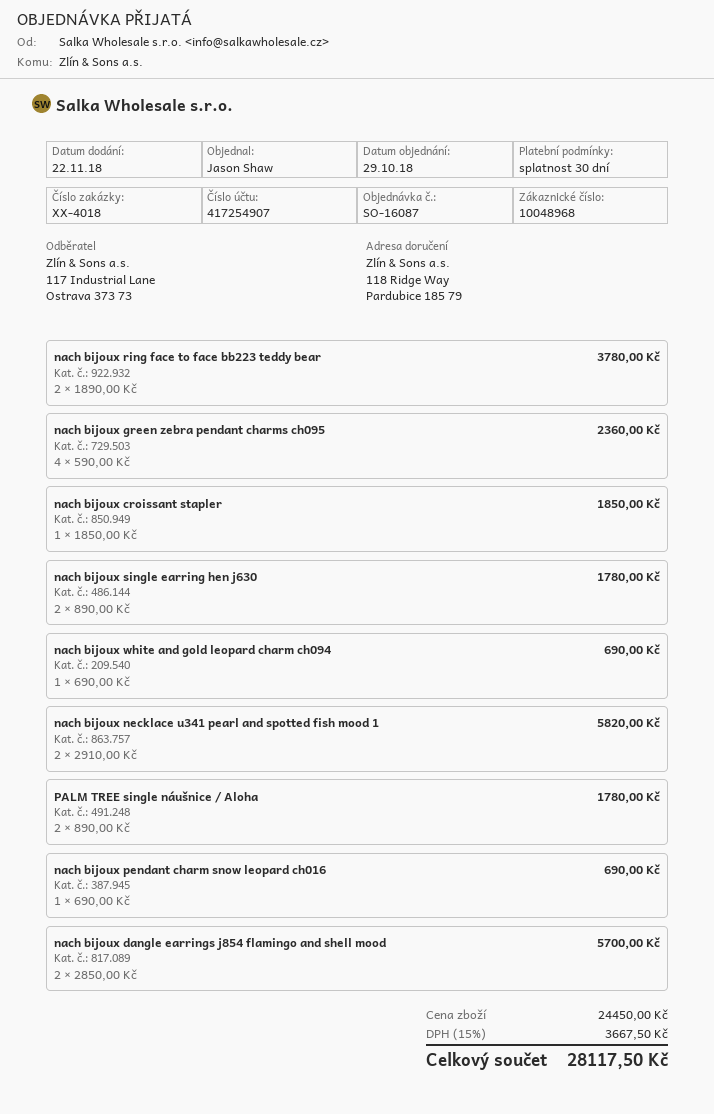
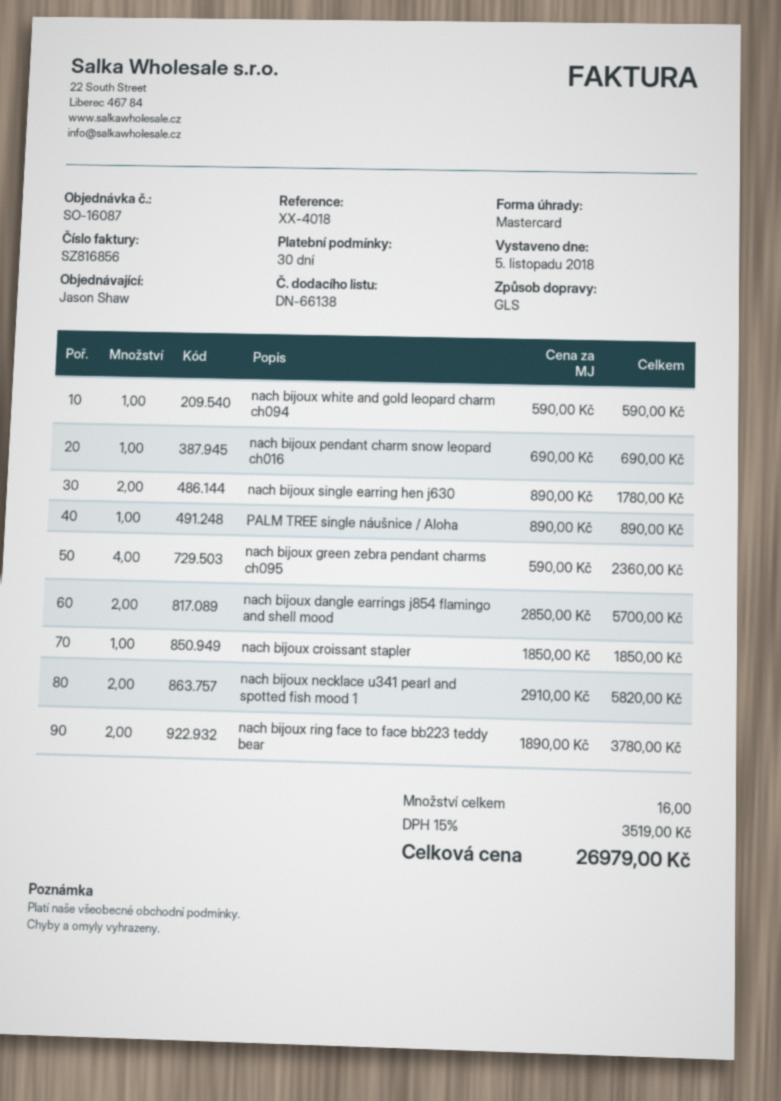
nach bijoux white and gold leopard charm ch094: 1 x 690.00 = 690.00 -> 1 x 590.00 = 590.00
PALM TREE single náušnice / Aloha: 2 x 890.00 = 1780.00 -> 1 x 890.00 = 890.00
tax: 15% = 3667.50 -> 15% = 3519.00
total: 28117.50 -> 26979.00

